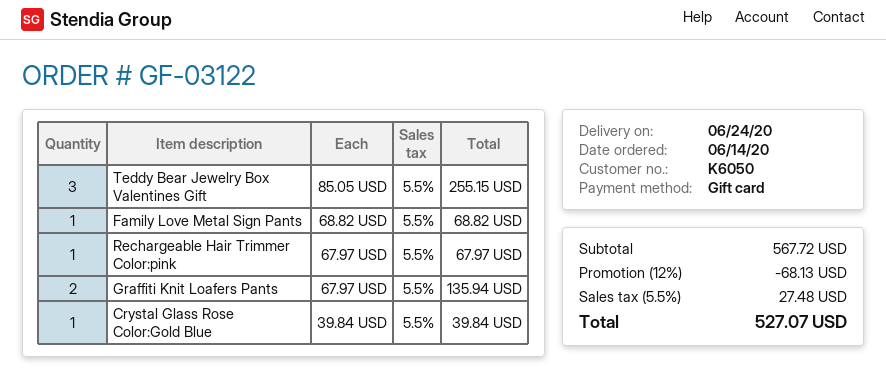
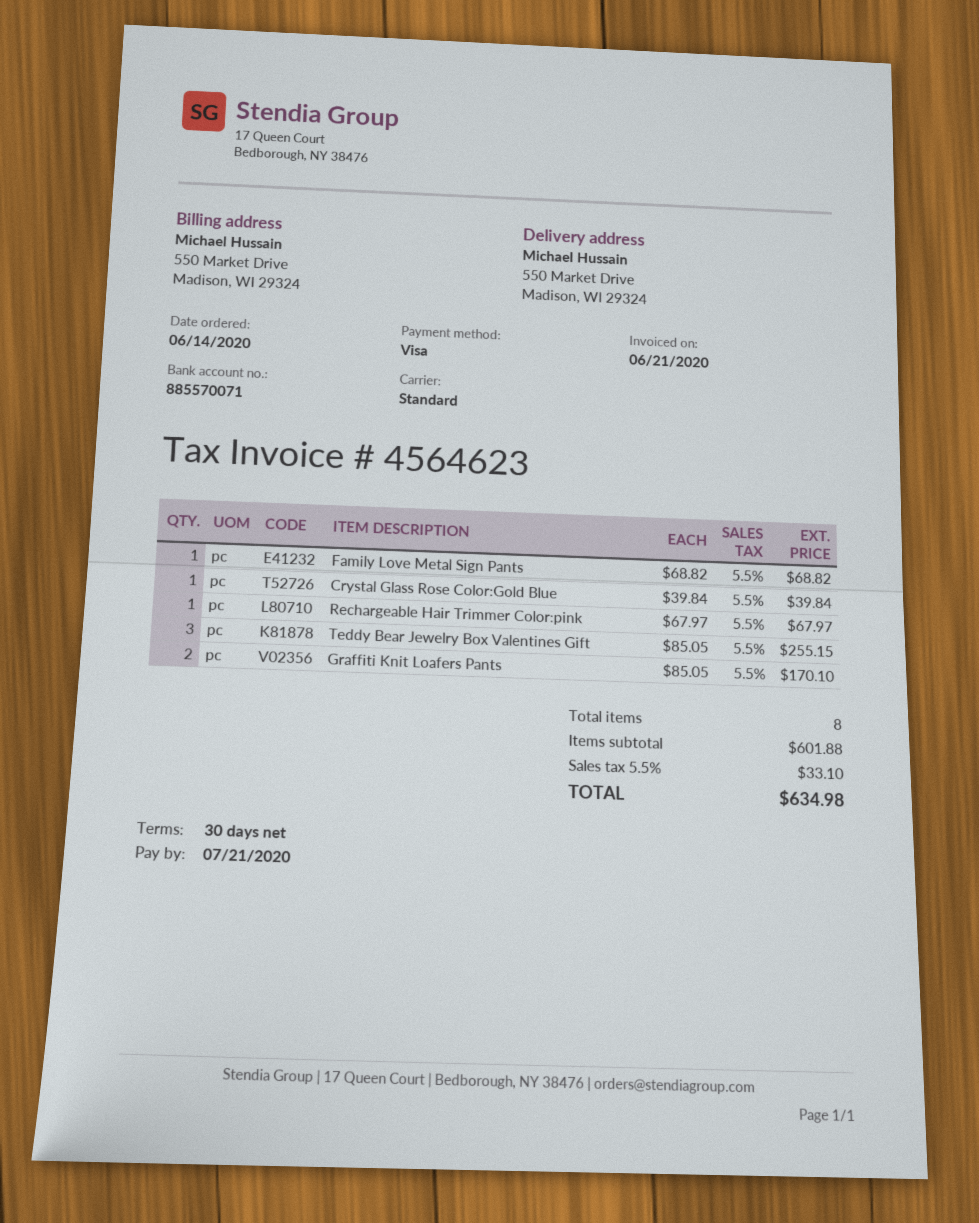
payment method: gift card -> Visa
Graffiti Knit Loafers Pants: 2 x 67.97 = 135.94 -> 2 x 85.05 = 170.10
subtotal: 567.72 -> 601.88
discount: 12% = 68.13 -> none
tax: 5.5% = 27.48 -> 5.5% = 33.10
total: 527.07 -> 634.98

